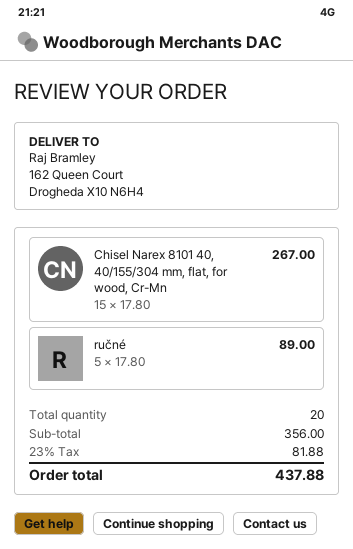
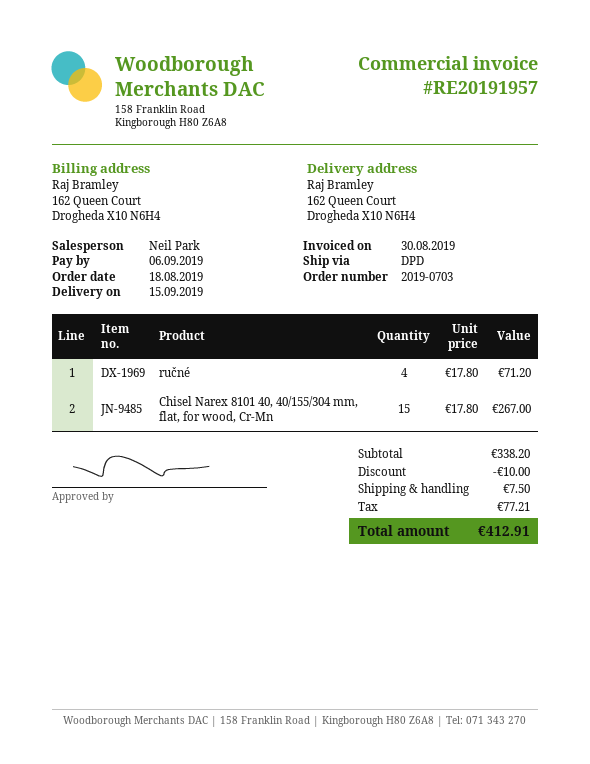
ručné: 5 x 17.80 = 89.00 -> 4 x 17.80 = 71.20
subtotal: 356.00 -> 338.20
discount: none -> 10.00
shipping: none -> 7.50
tax: 81.88 -> 77.21
total: 437.88 -> 412.91

